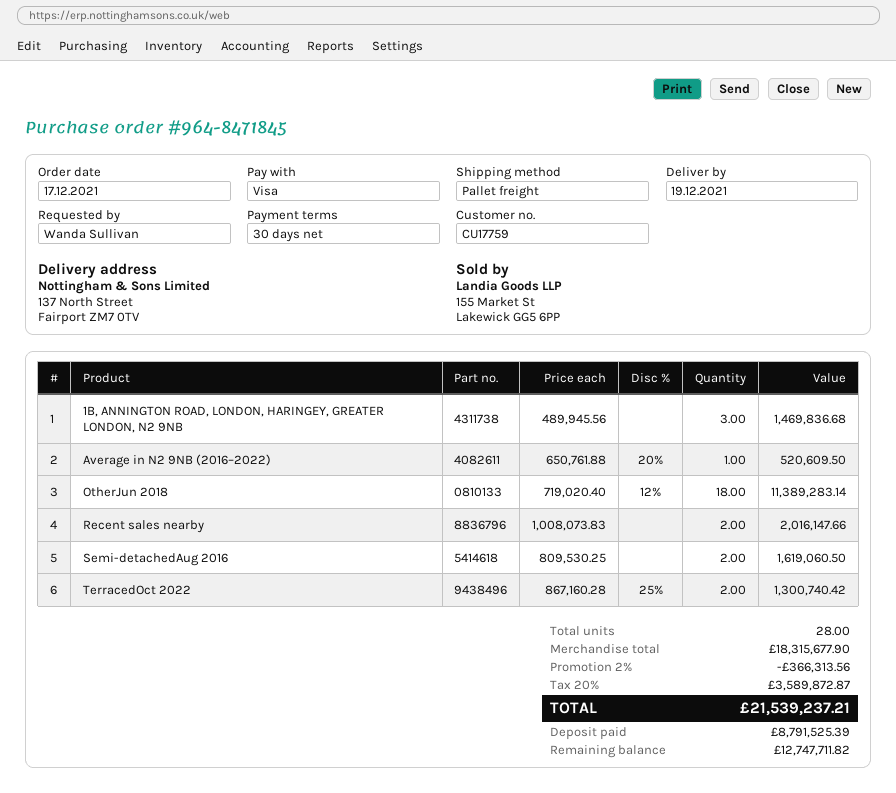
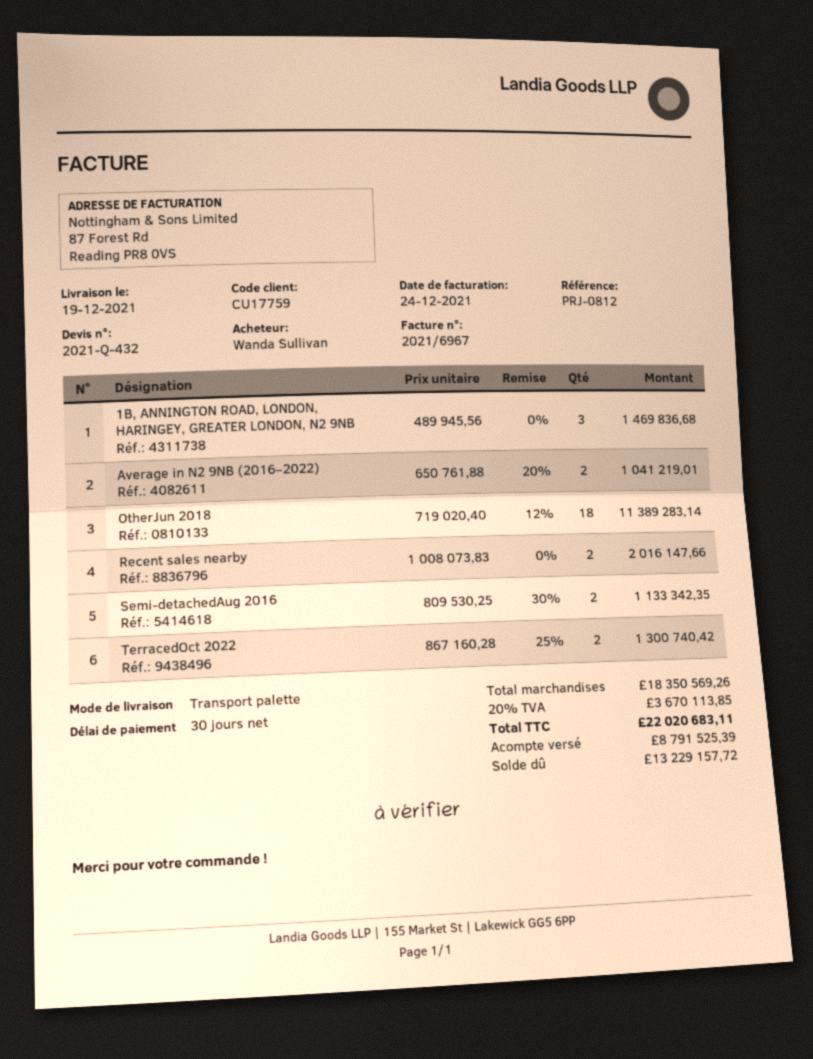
Average in N2 9NB (2016–2022): 1 x 650761.88 - 20% = 520609.50 -> 2 x 650761.88 - 20% = 1041219.01
Semi-detachedAug 2016: 2 x 809530.25 = 1619060.50 -> 2 x 809530.25 - 30% = 1133342.35
subtotal: 18315677.90 -> 18350569.26
discount: 2% = 366313.56 -> none
tax: 20% = 3589872.87 -> 20% = 3670113.85
total: 21539237.21 -> 22020683.11
balance: 12747711.82 -> 13229157.72

